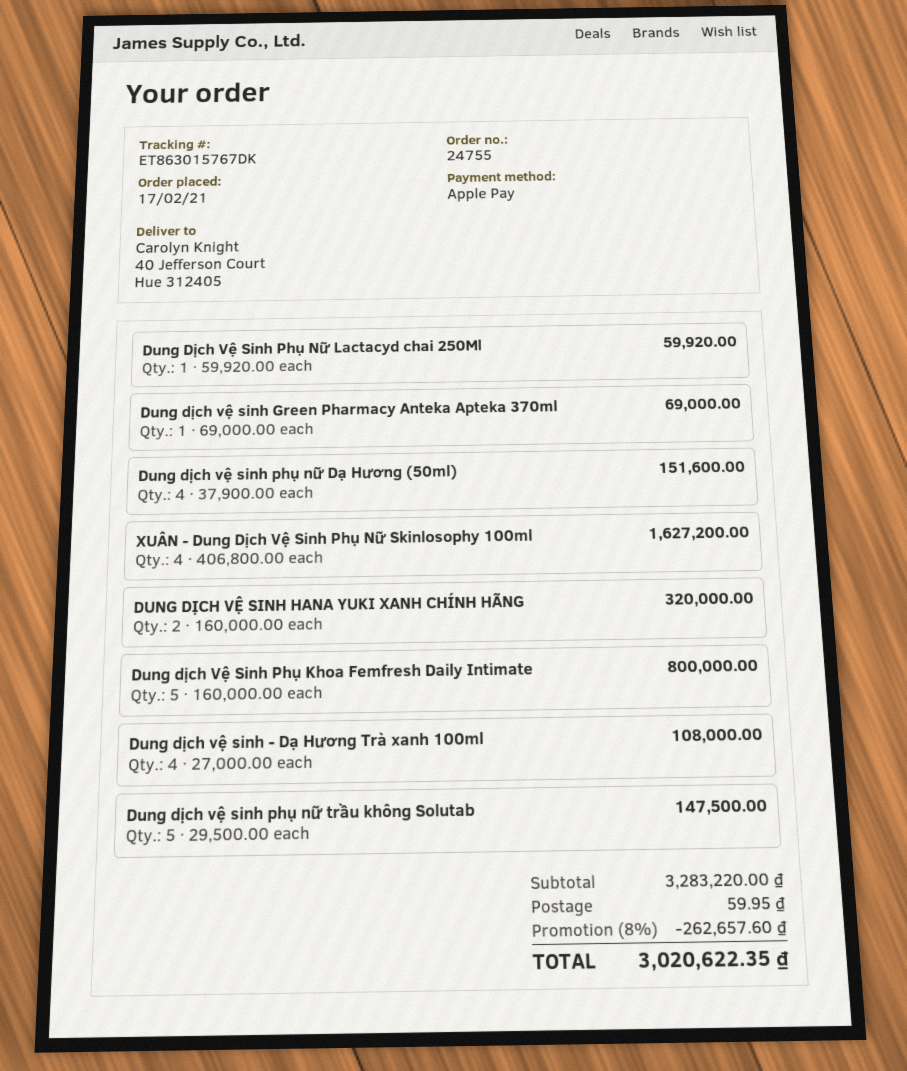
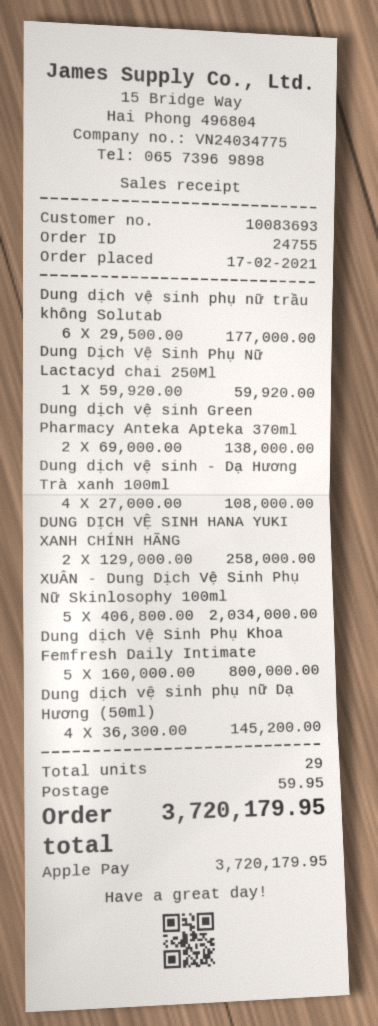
Dung dịch vệ sinh Green Pharmacy Anteka Apteka 370ml: 1 x 69000.00 = 69000.00 -> 2 x 69000.00 = 138000.00
Dung dịch vệ sinh phụ nữ Dạ Hương (50ml): 4 x 37900.00 = 151600.00 -> 4 x 36300.00 = 145200.00
XUÂN - Dung Dịch Vệ Sinh Phụ Nữ Skinlosophy 100ml: 4 x 406800.00 = 1627200.00 -> 5 x 406800.00 = 2034000.00
DUNG DỊCH VỆ SINH HANA YUKI XANH CHÍNH HÃNG: 2 x 160000.00 = 320000.00 -> 2 x 129000.00 = 258000.00
Dung dịch vệ sinh phụ nữ trầu không Solutab: 5 x 29500.00 = 147500.00 -> 6 x 29500.00 = 177000.00
discount: 8% = 262657.60 -> none
total: 3020622.35 -> 3720179.95

